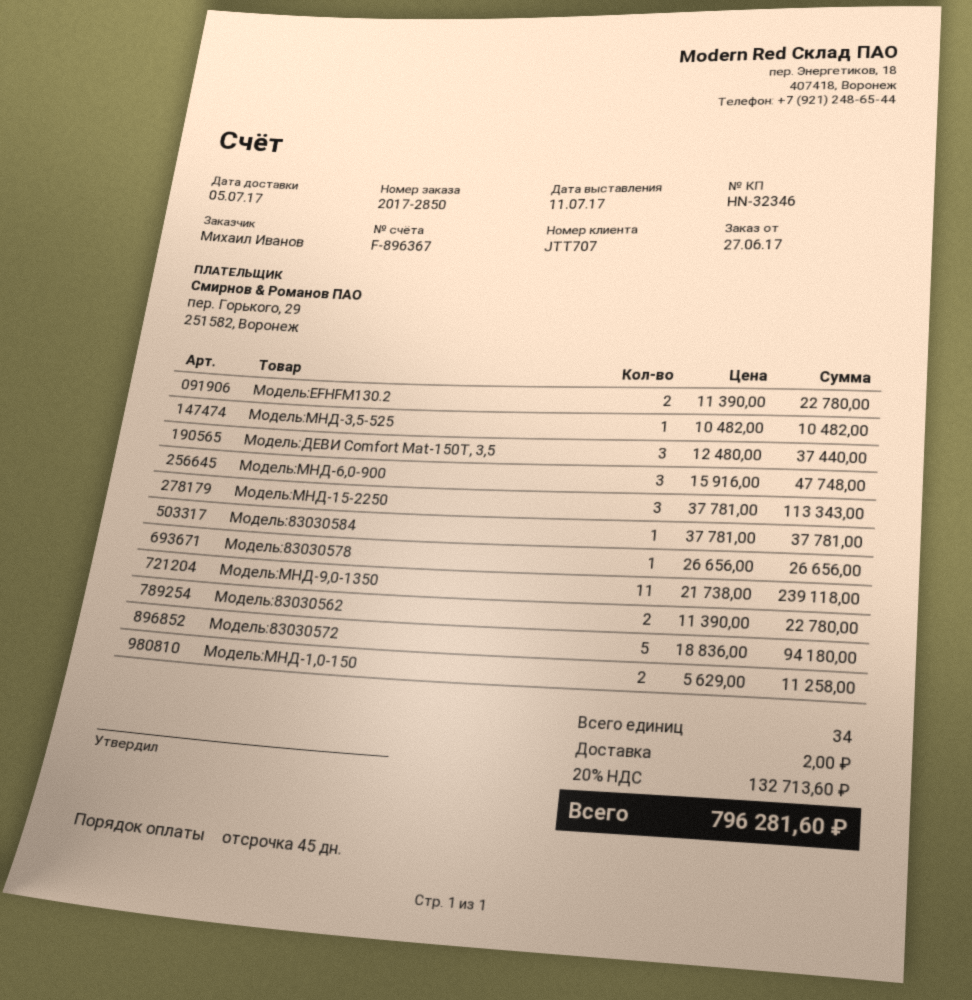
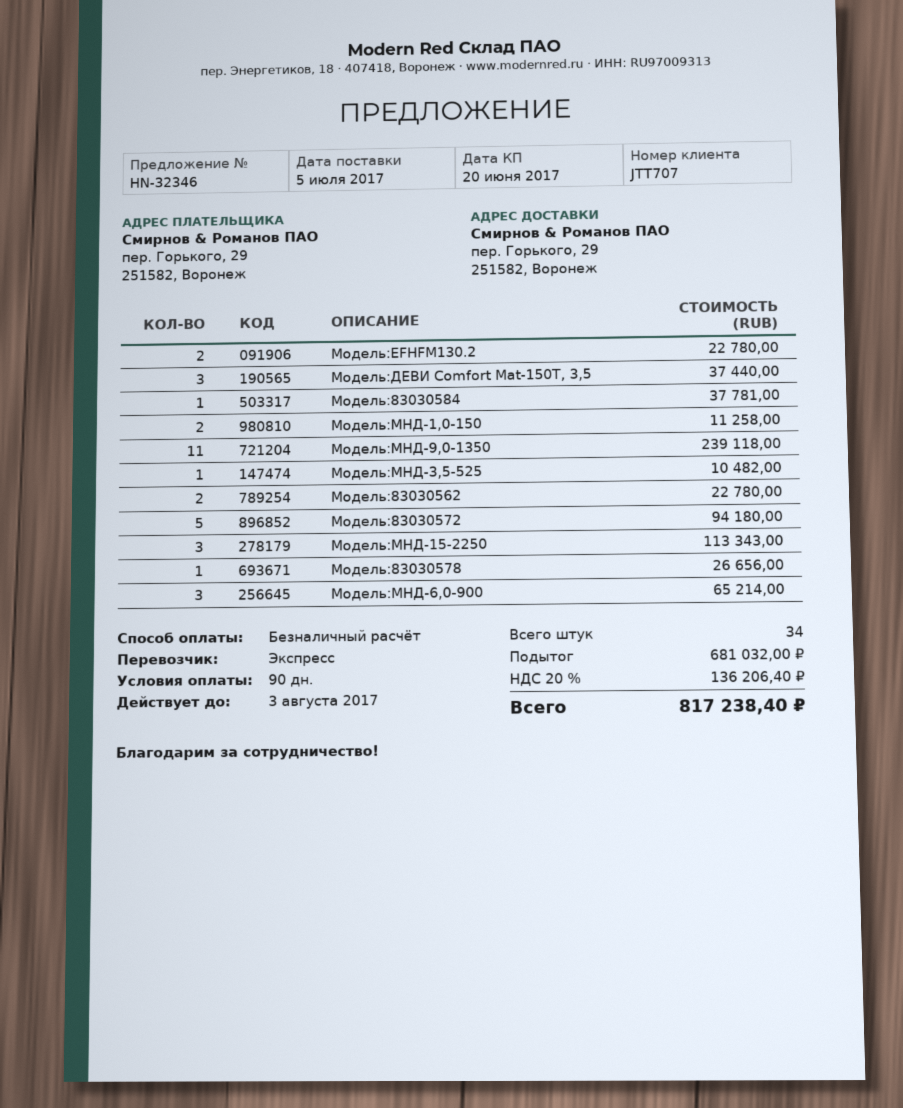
payment terms: 45 days -> 90 days
Модель:МНД-6,0-900: 3 for 47748.00 -> 3 for 65214.00
shipping: 2.00 -> none
tax: 20% = 132713.60 -> 20% = 136206.40
total: 796281.60 -> 817238.40

